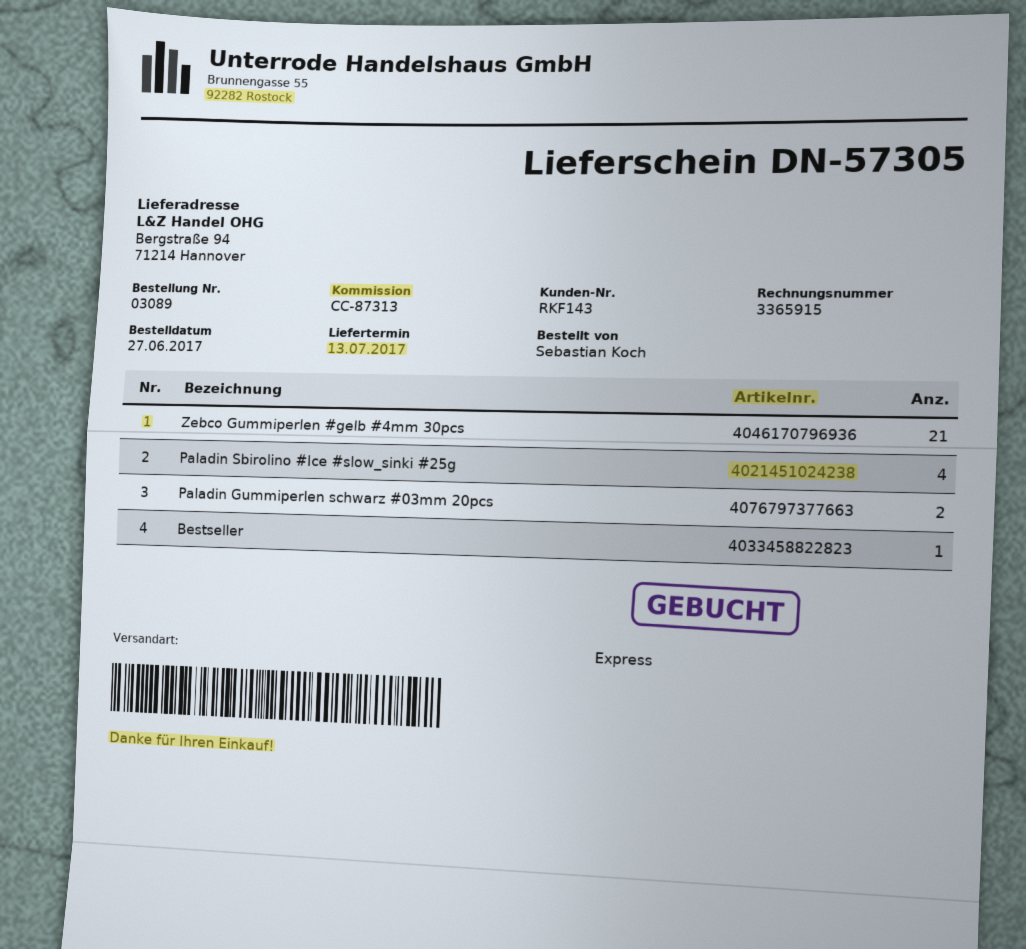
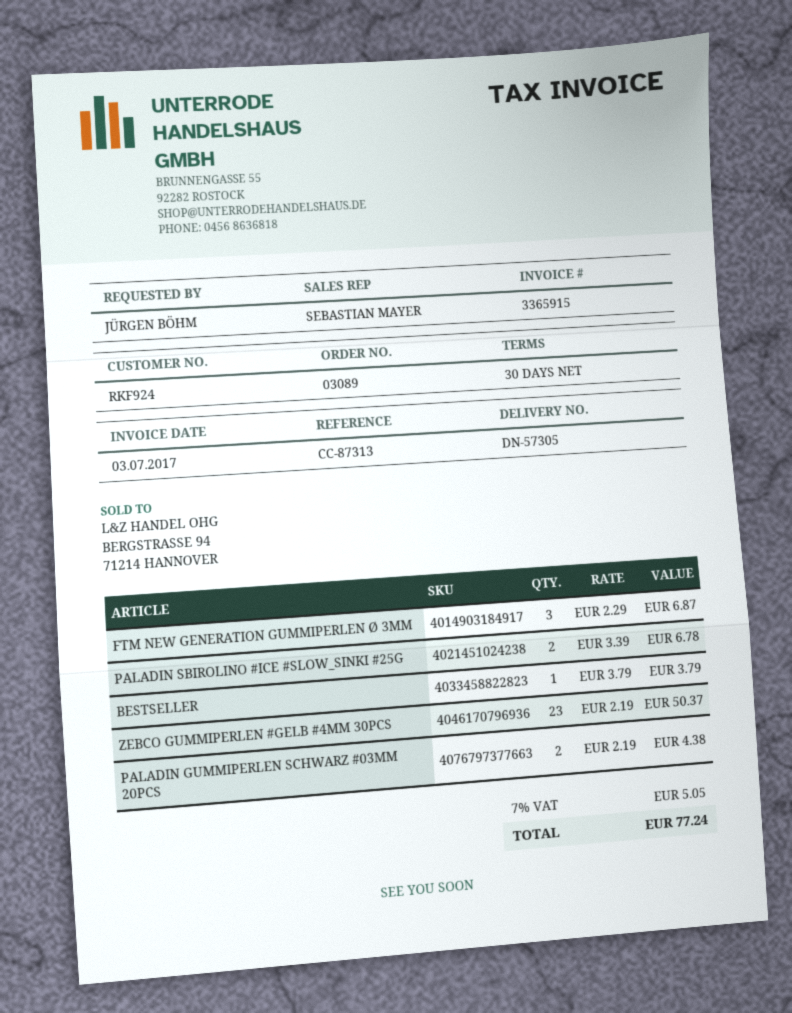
customer number: RKF143 -> RKF924
ordered by: Sebastian Koch -> JÜRGEN BÖHM
Zebco Gummiperlen #gelb #4mm 30pcs: 21 -> 23
Paladin Sbirolino #Ice #slow_sinki #25g: 4 -> 2
FTM NEW GENERATION GUMMIPERLEN Ø 3MM: none -> 3

